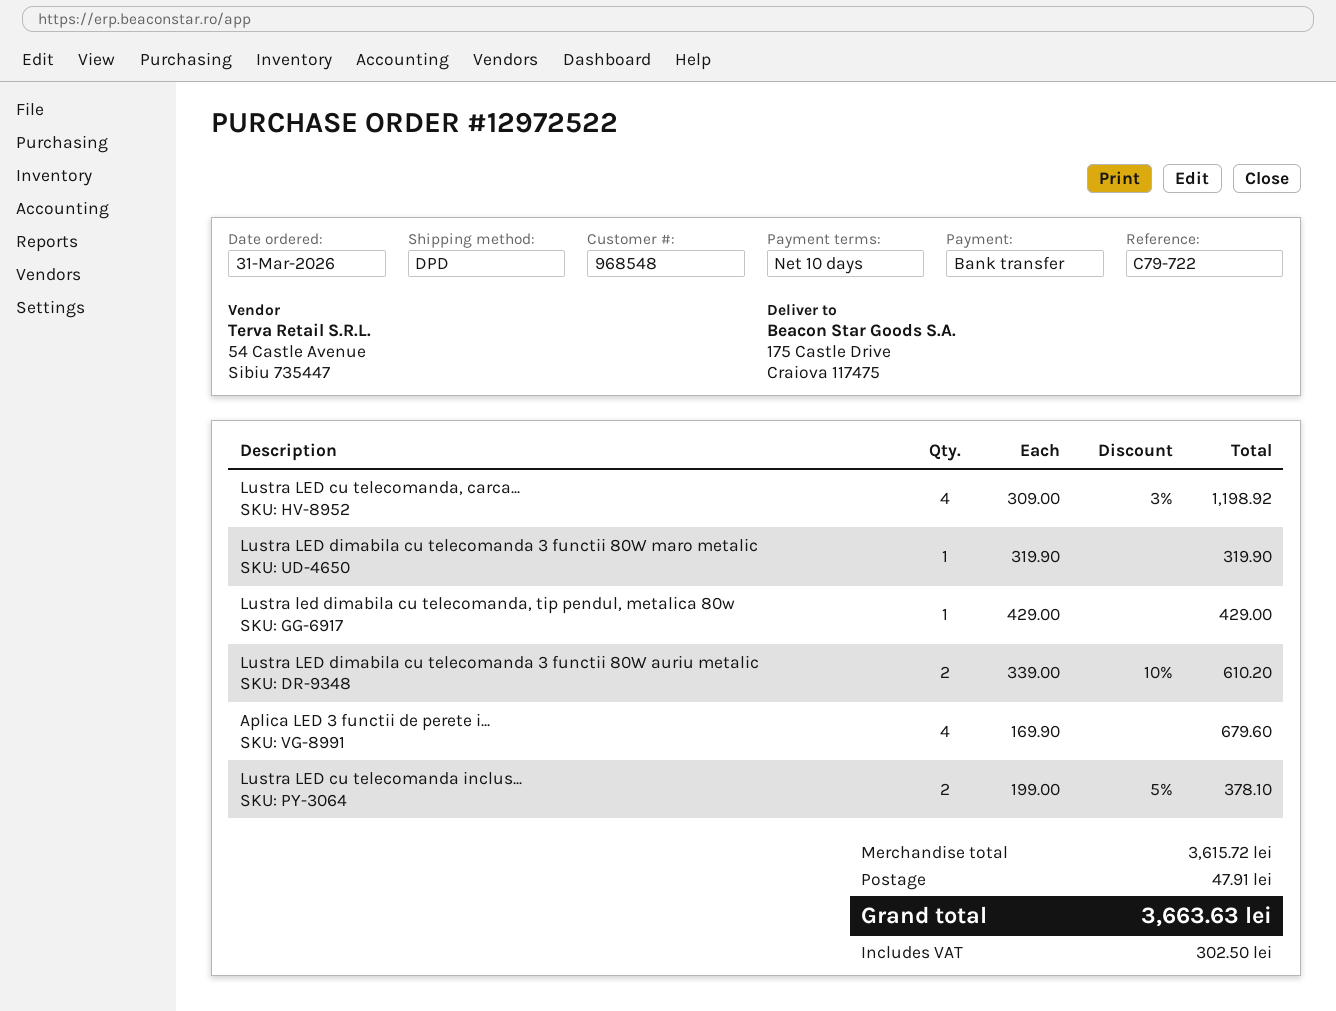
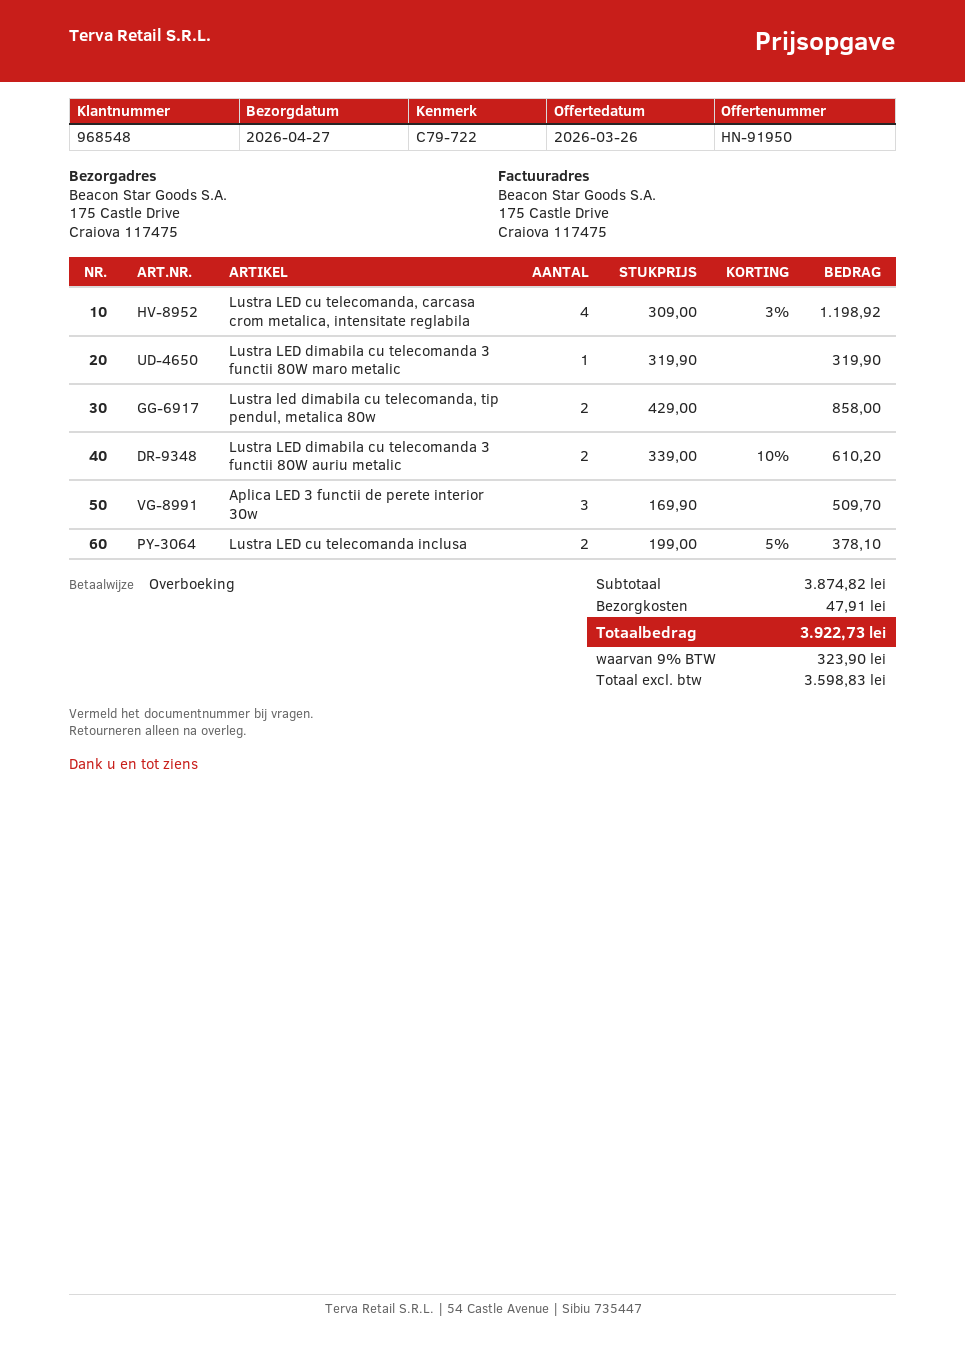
Lustra led dimabila cu telecomanda, tip pendul, metalica 80w: 1 x 429.00 = 429.00 -> 2 x 429.00 = 858.00
Aplica LED 3 functii de perete i...: 4 x 169.90 = 679.60 -> 3 x 169.90 = 509.70
subtotal: 3615.72 -> 3874.82
tax: 302.50 -> 323.90
total: 3663.63 -> 3922.73

